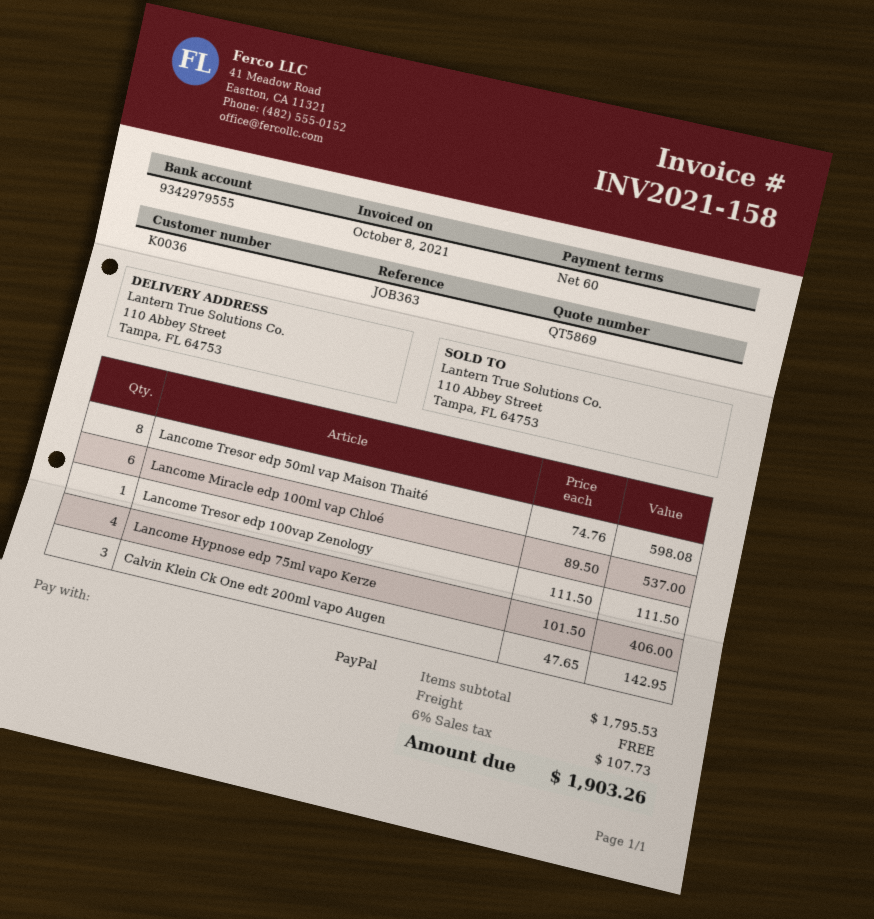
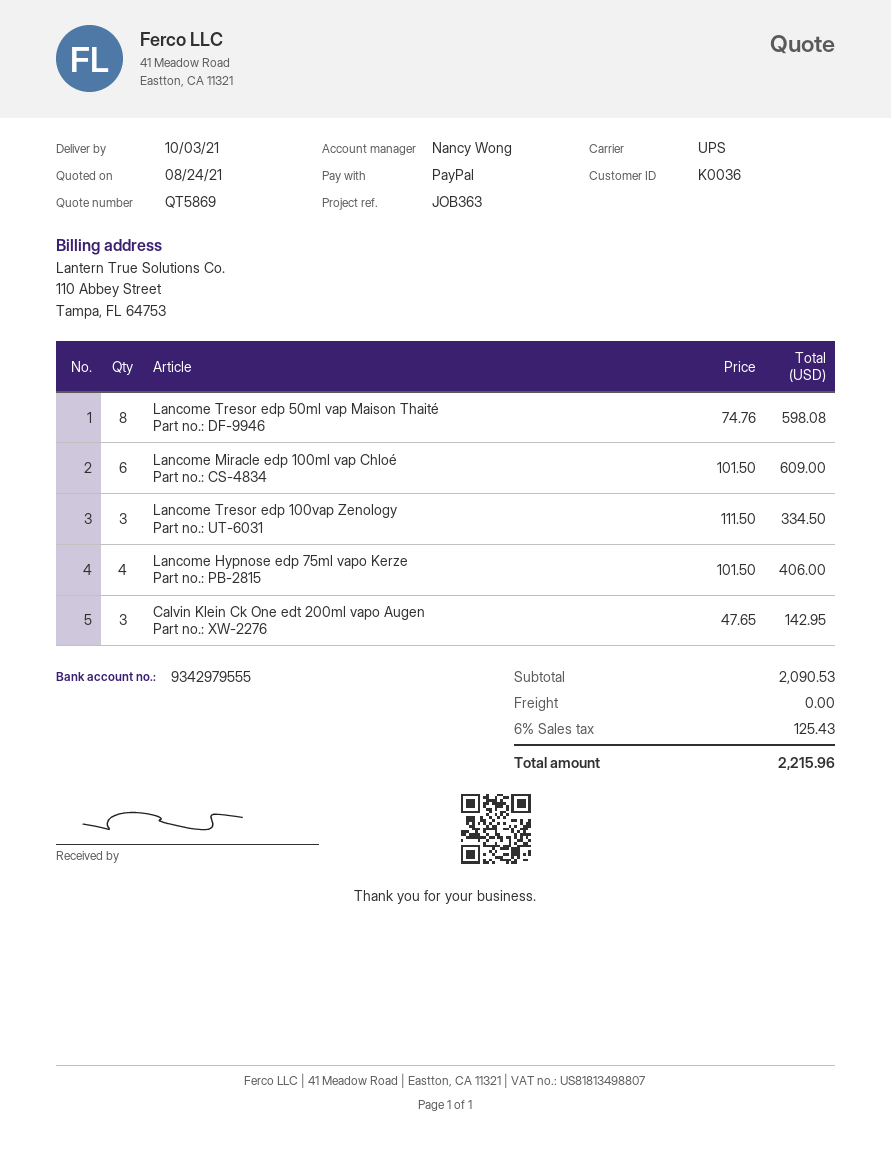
Lancome Miracle edp 100ml vap Chloé: 6 x 89.50 = 537.00 -> 6 x 101.50 = 609.00
Lancome Tresor edp 100vap Zenology: 1 x 111.50 = 111.50 -> 3 x 111.50 = 334.50
subtotal: 1795.53 -> 2090.53
tax: 6% = 107.73 -> 6% = 125.43
total: 1903.26 -> 2215.96

